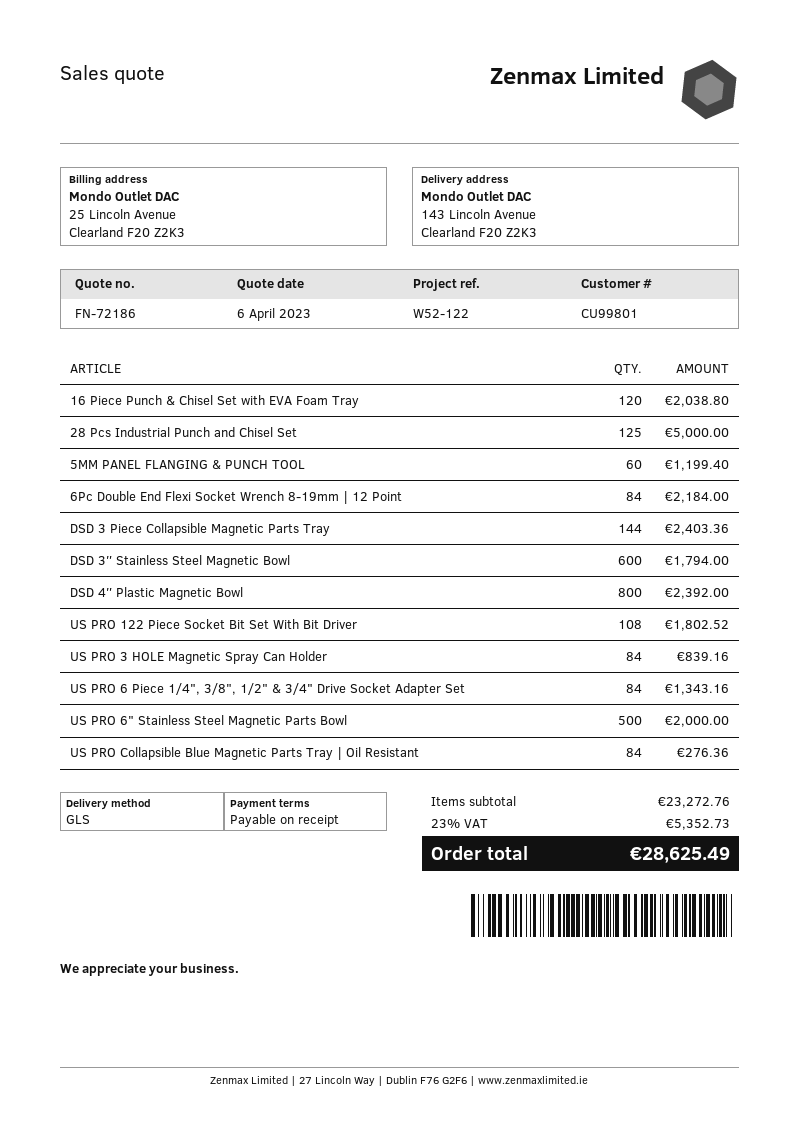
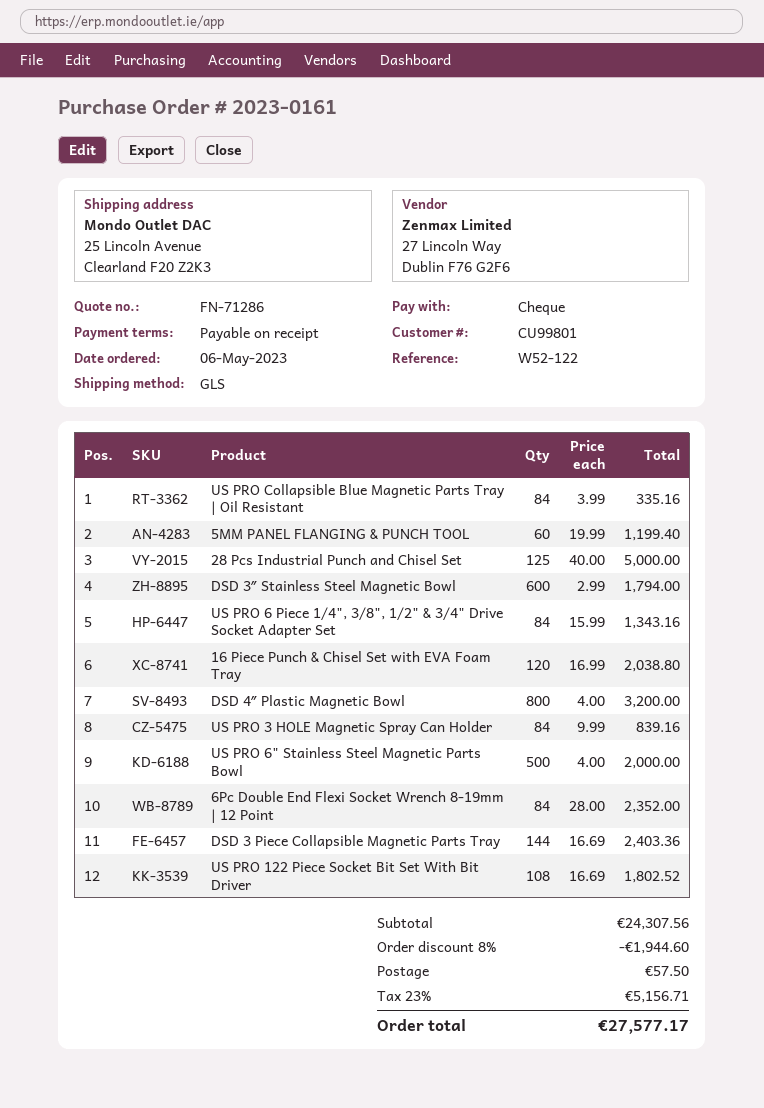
quote number: FN-72186 -> FN-71286
ship to: 143 Lincoln Avenue, Clearland F20 Z2K3 -> 25 Lincoln Avenue, Clearland F20 Z2K3
6Pc Double End Flexi Socket Wrench 8-19mm | 12 Point: 84 for 2184.00 -> 84 for 2352.00
DSD 4″ Plastic Magnetic Bowl: 800 for 2392.00 -> 800 for 3200.00
US PRO Collapsible Blue Magnetic Parts Tray | Oil Resistant: 84 for 276.36 -> 84 for 335.16
subtotal: 23272.76 -> 24307.56
discount: none -> 8% = 1944.60
shipping: none -> 57.50
tax: 23% = 5352.73 -> 23% = 5156.71
total: 28625.49 -> 27577.17

